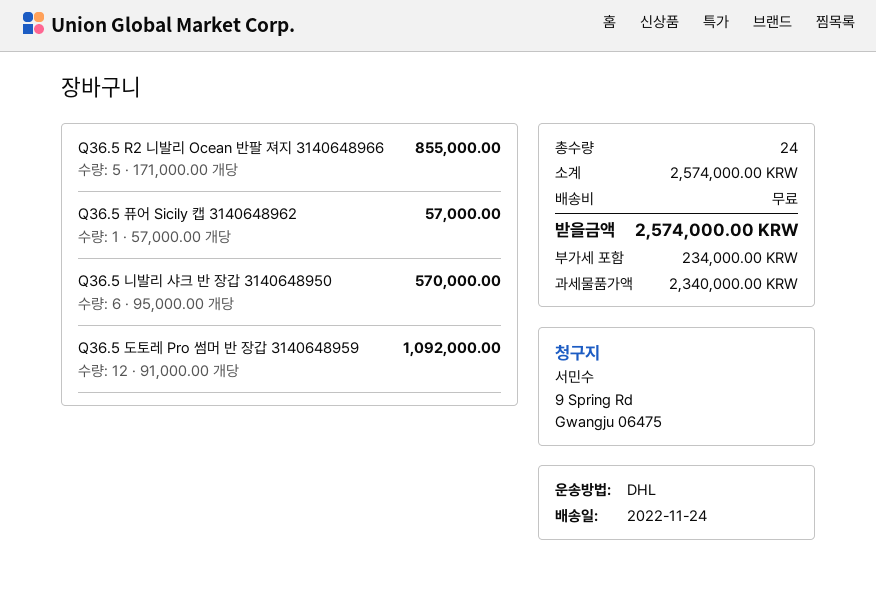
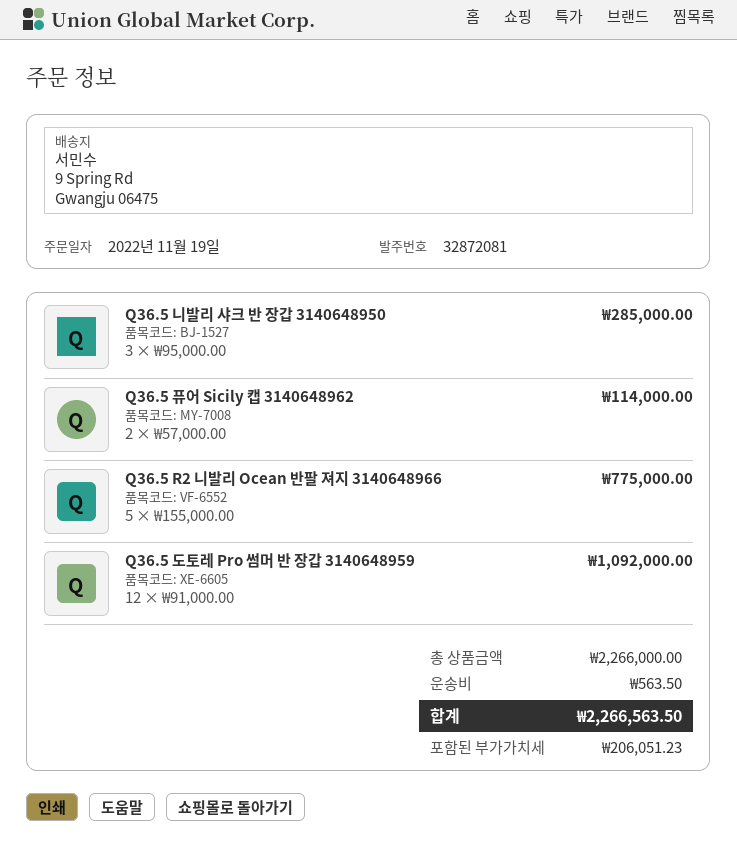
Q36.5 R2 니발리 Ocean 반팔 져지 3140648966: 5 x 171000.00 = 855000.00 -> 5 x 155000.00 = 775000.00
Q36.5 퓨어 Sicily 캡 3140648962: 1 x 57000.00 = 57000.00 -> 2 x 57000.00 = 114000.00
Q36.5 니발리 샤크 반 장갑 3140648950: 6 x 95000.00 = 570000.00 -> 3 x 95000.00 = 285000.00
subtotal: 2574000.00 -> 2266000.00
shipping: 0.00 -> 563.50
tax: 234000.00 -> 206051.23
total: 2574000.00 -> 2266563.50

